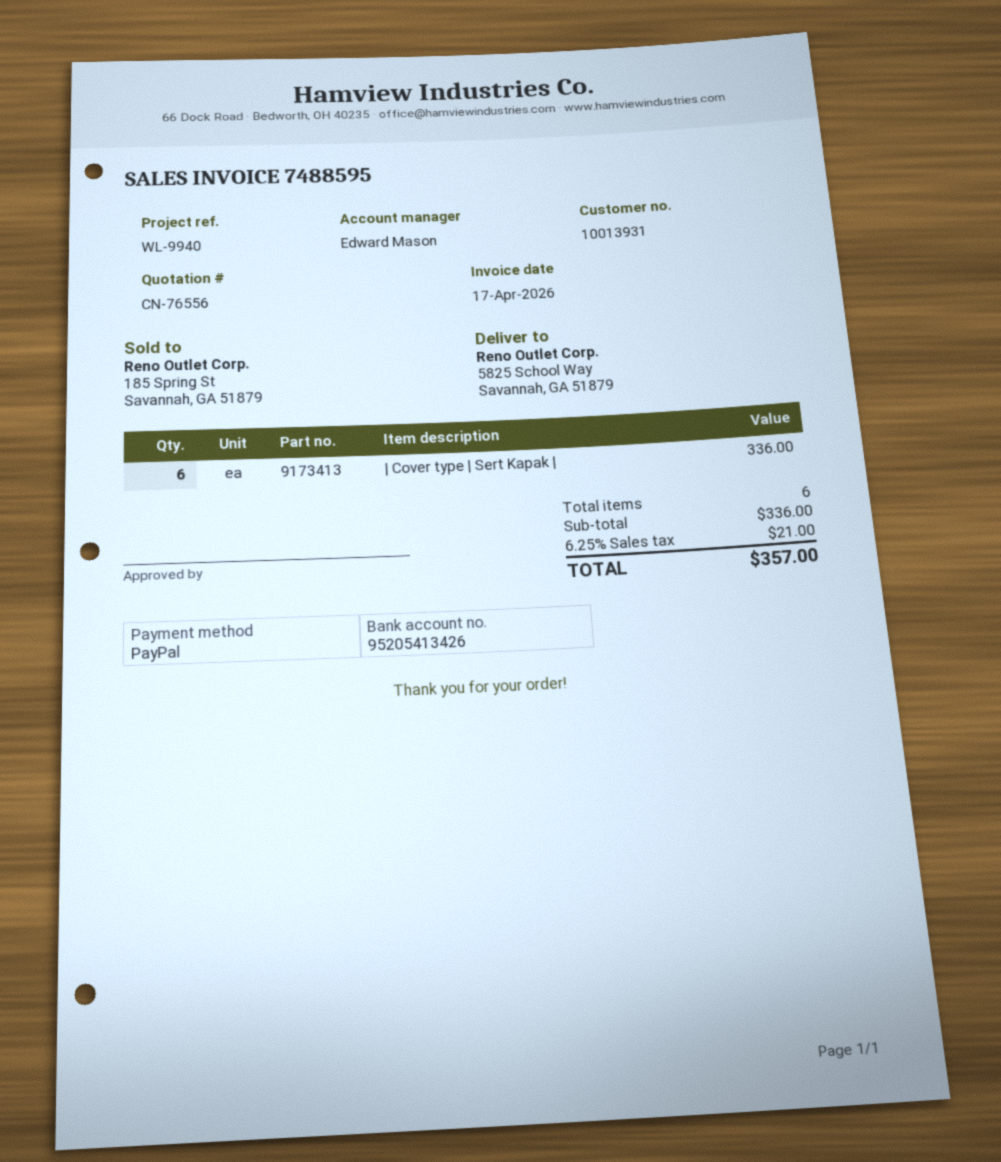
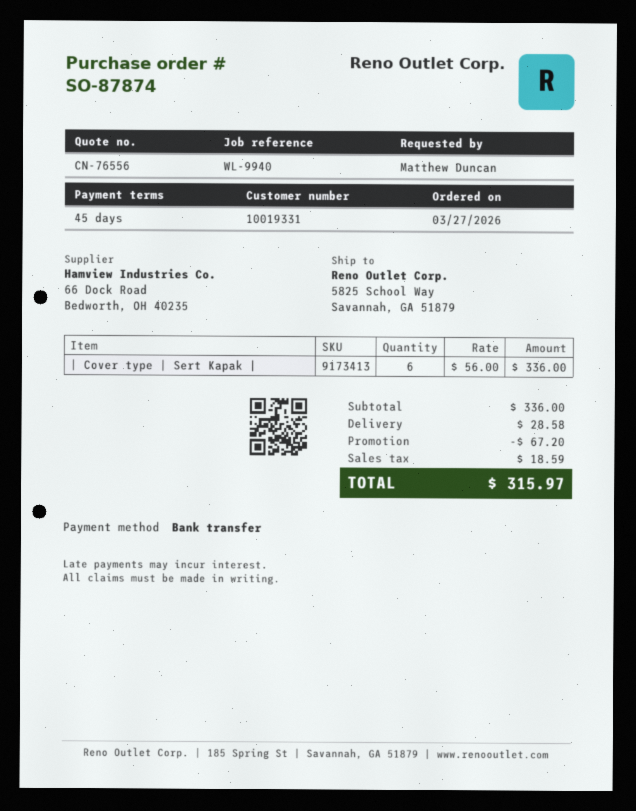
customer number: 10013931 -> 10019331
payment method: PayPal -> bank transfer
discount: none -> 67.20
shipping: none -> 28.58
tax: 21.00 -> 18.59
total: 357.00 -> 315.97

